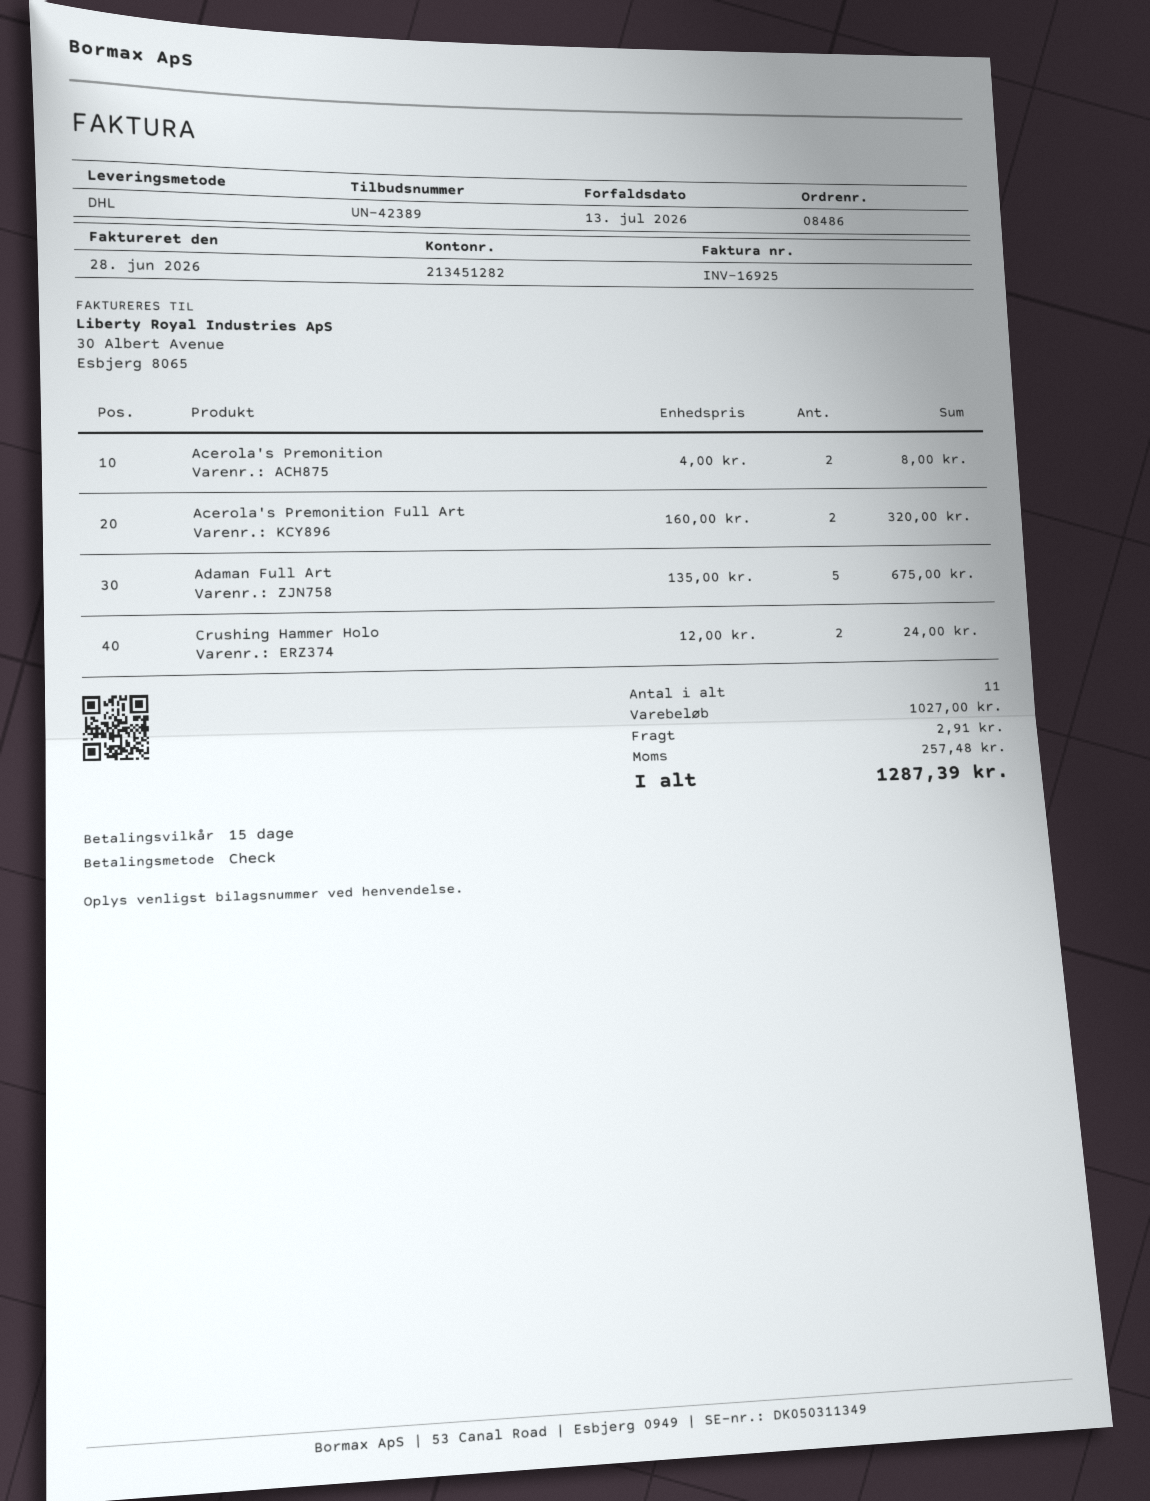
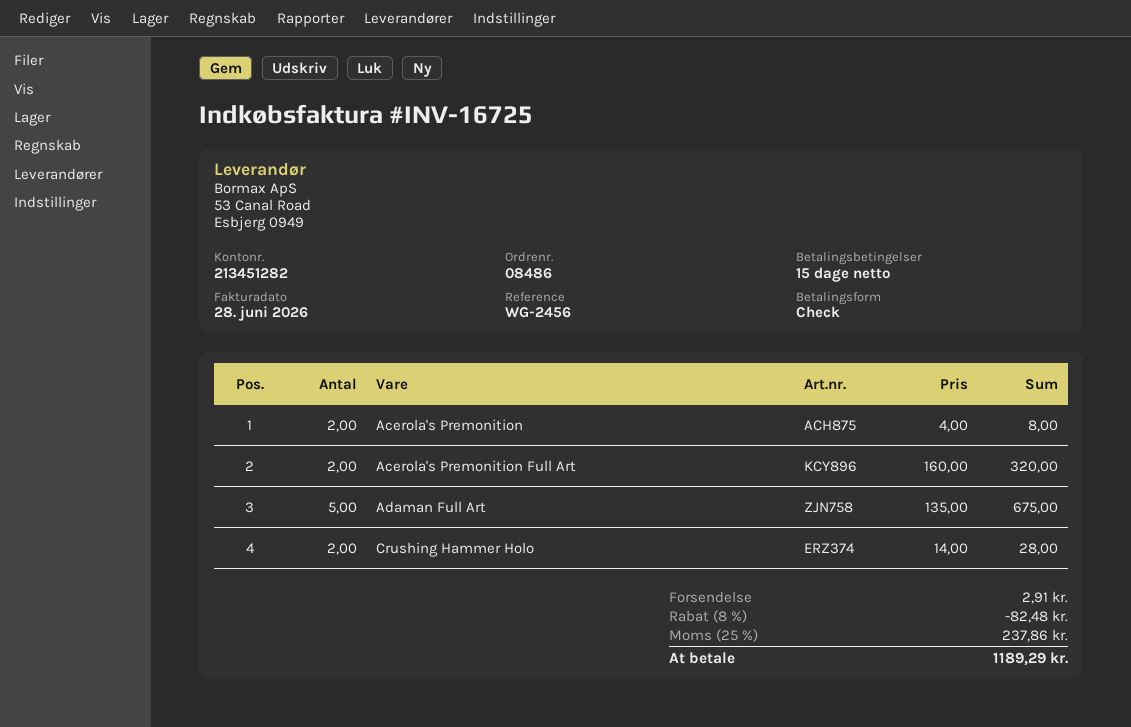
invoice number: INV-16925 -> INV-16725
Crushing Hammer Holo: 2 x 12.00 = 24.00 -> 2 x 14.00 = 28.00
discount: none -> 8% = 82.48
tax: 257.48 -> 237.86
total: 1287.39 -> 1189.29

